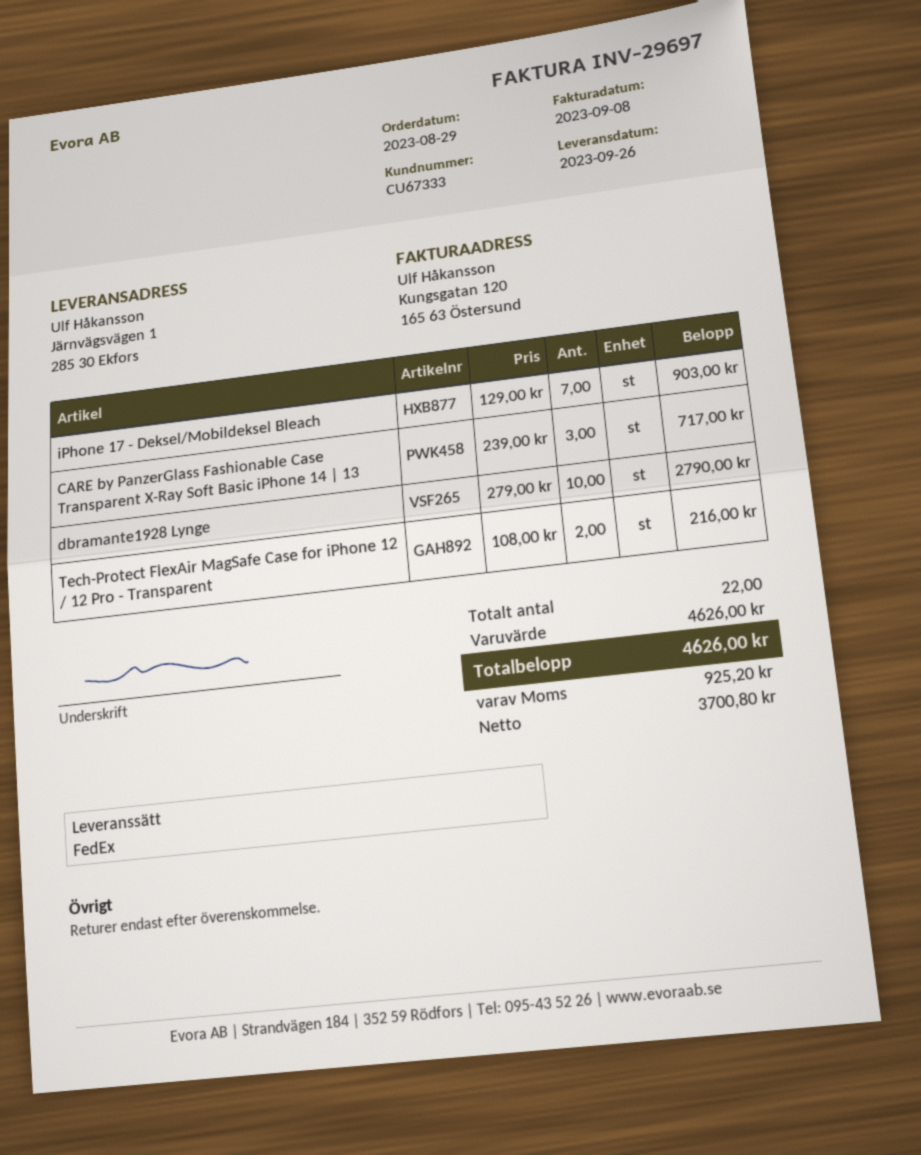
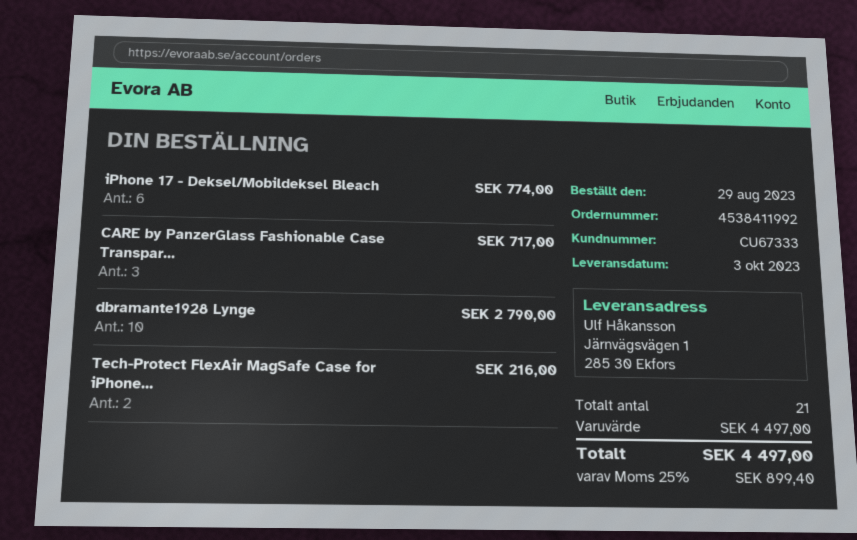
delivery date: 2023-09-26 -> 2023-10-03
iPhone 17 - Deksel/Mobildeksel Bleach: 7 for 903.00 -> 6 for 774.00
total quantity: 22 -> 21
subtotal: 4626.00 -> 4497.00
tax: 925.20 -> 899.40
total: 4626.00 -> 4497.00

